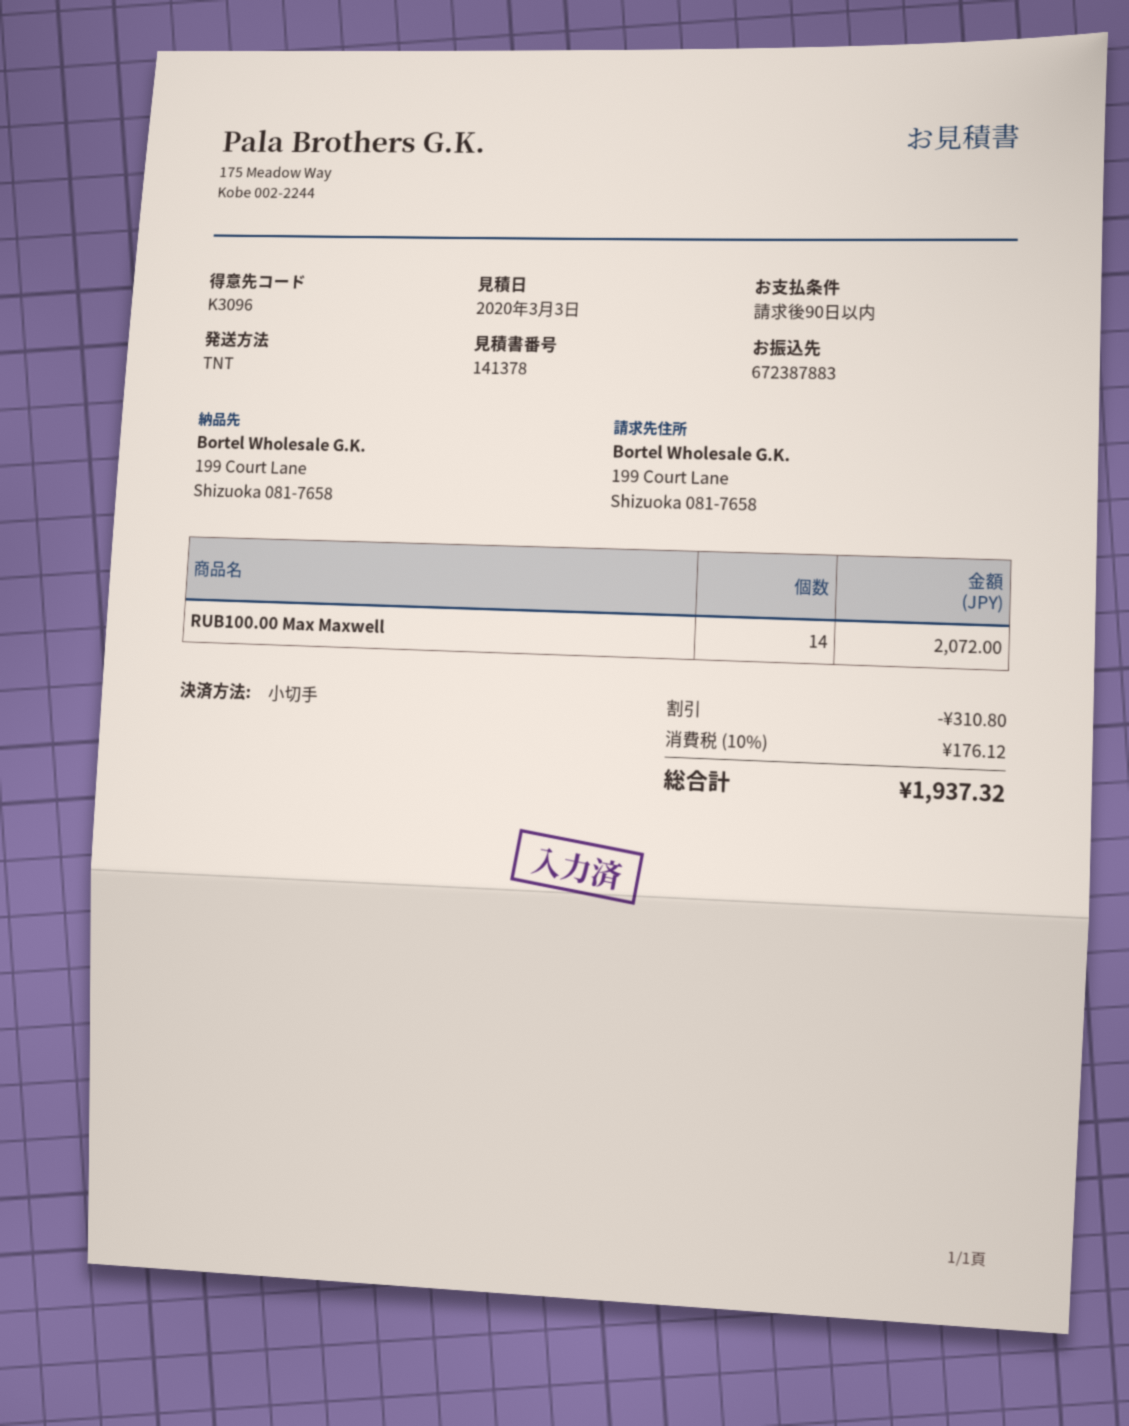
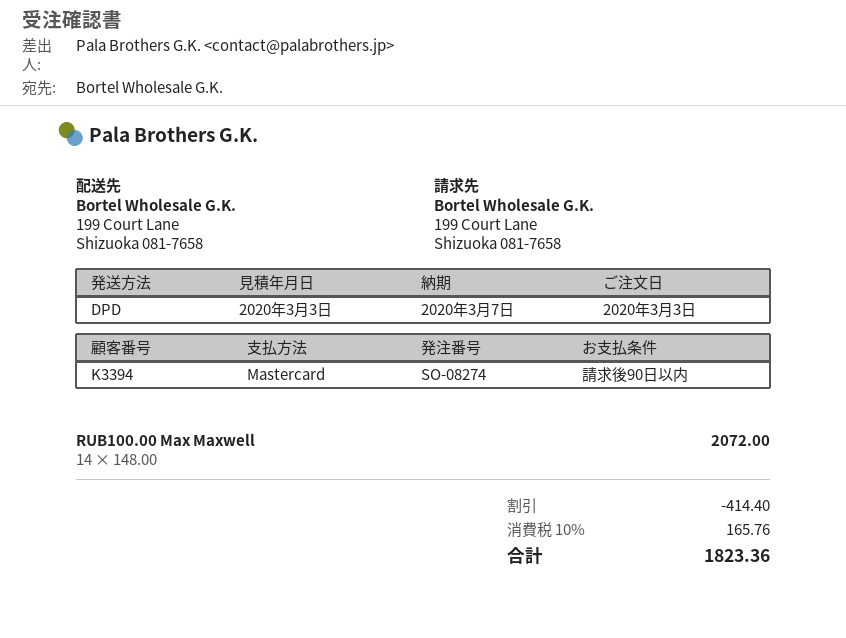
customer number: K3096 -> K3394
payment method: cheque -> Mastercard
shipping method: TNT -> DPD
discount: 310.80 -> 414.40
tax: 10% = 176.12 -> 10% = 165.76
total: 1937.32 -> 1823.36

